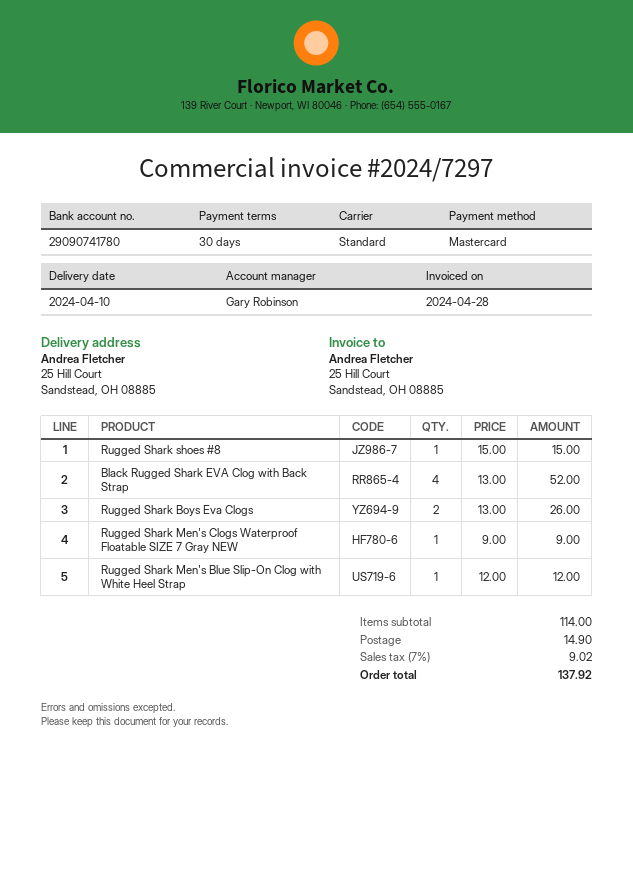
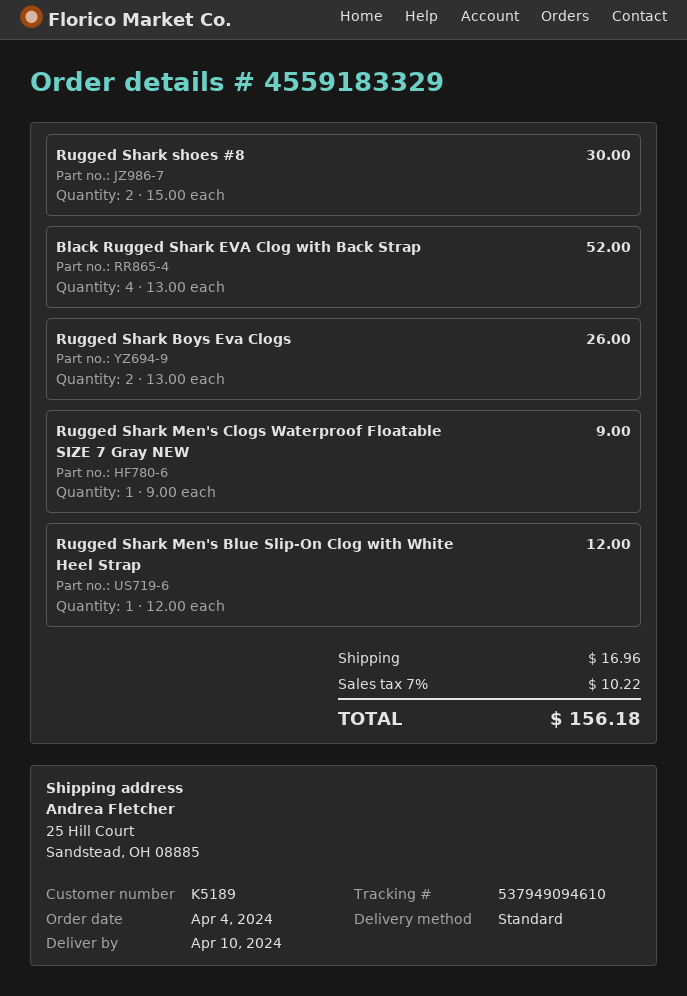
Rugged Shark shoes #8: 1 x 15.00 = 15.00 -> 2 x 15.00 = 30.00
shipping: 14.90 -> 16.96
tax: 7% = 9.02 -> 7% = 10.22
total: 137.92 -> 156.18

